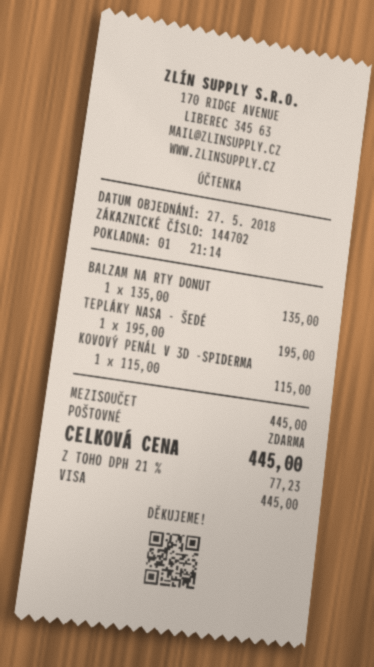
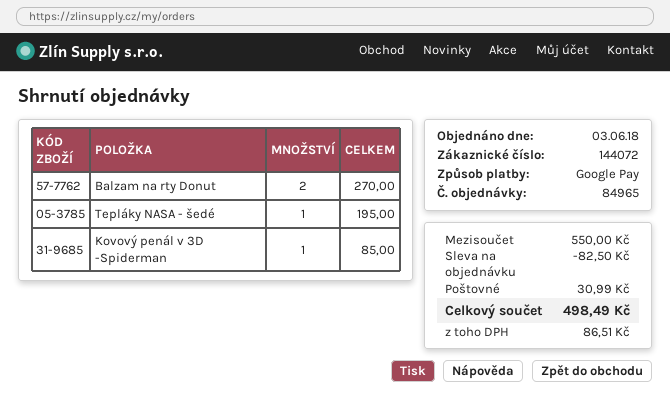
order date: 2018-05-27 -> 2018-06-03
customer number: 144702 -> 144072
payment method: Visa -> Google Pay
BALZAM NA RTY DONUT: 1 for 135.00 -> 2 for 270.00
KOVOVÝ PENÁL V 3D -SPIDERMA: 1 for 115.00 -> 1 for 85.00
subtotal: 445.00 -> 550.00
discount: none -> 82.50
shipping: 0.00 -> 30.99
tax: 77.23 -> 86.51
total: 445.00 -> 498.49

